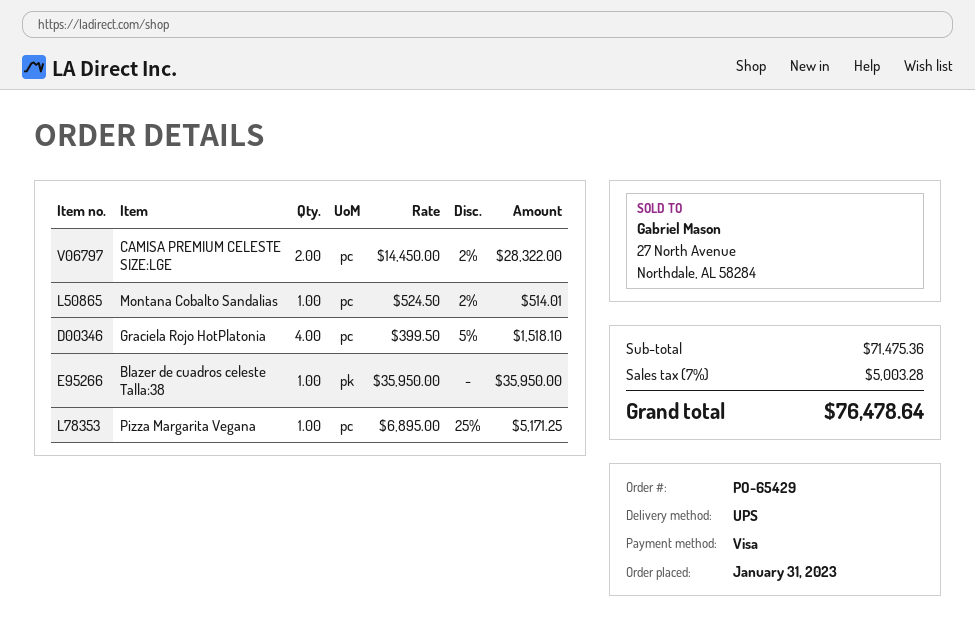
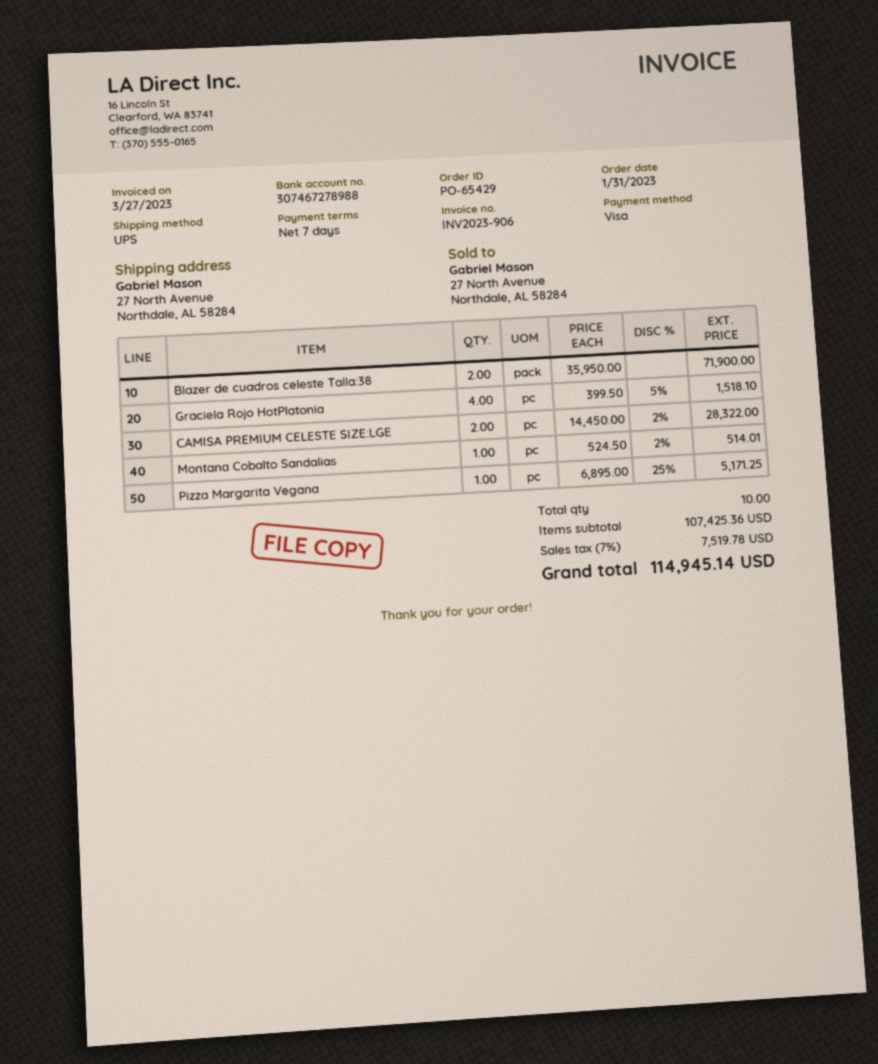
Blazer de cuadros celeste Talla:38: 1 x 35950.00 = 35950.00 -> 2 x 35950.00 = 71900.00
subtotal: 71475.36 -> 107425.36
tax: 7% = 5003.28 -> 7% = 7519.78
total: 76478.64 -> 114945.14

